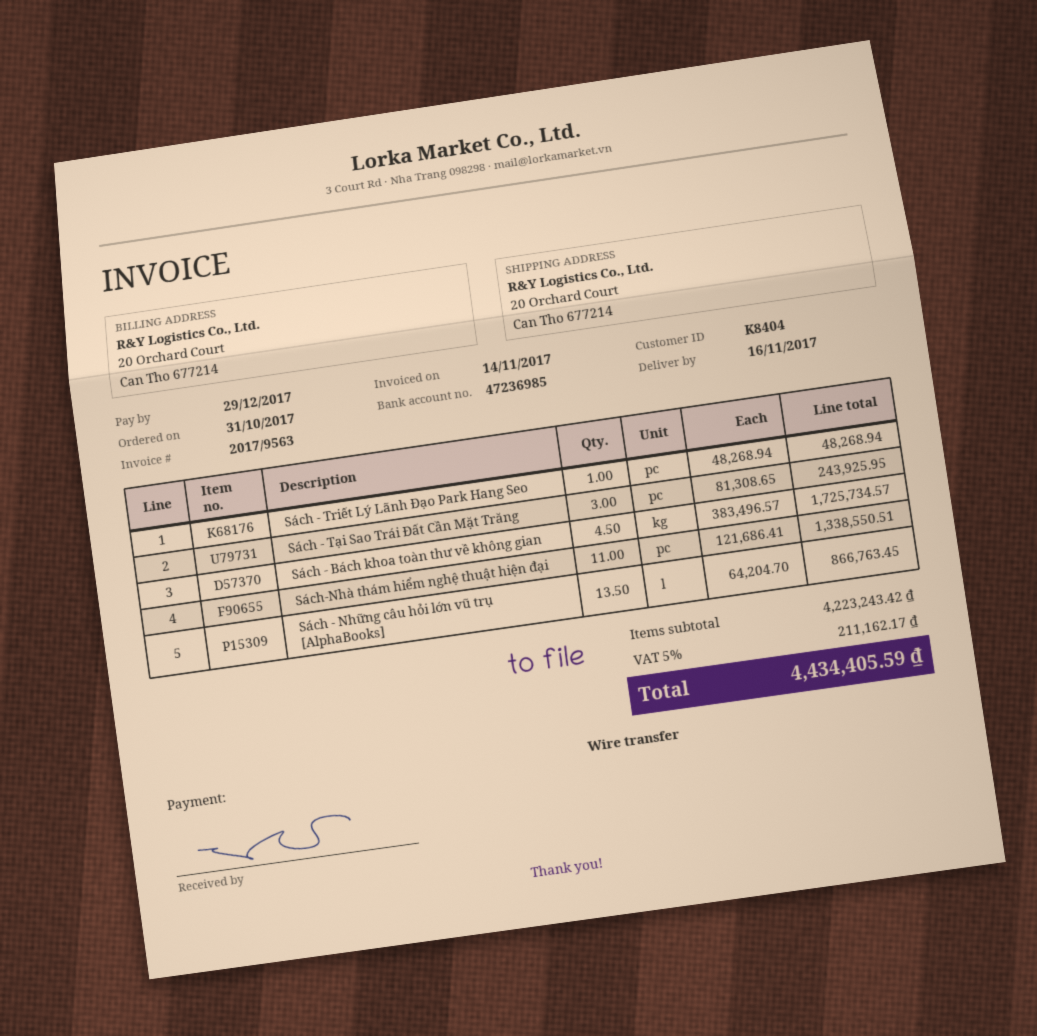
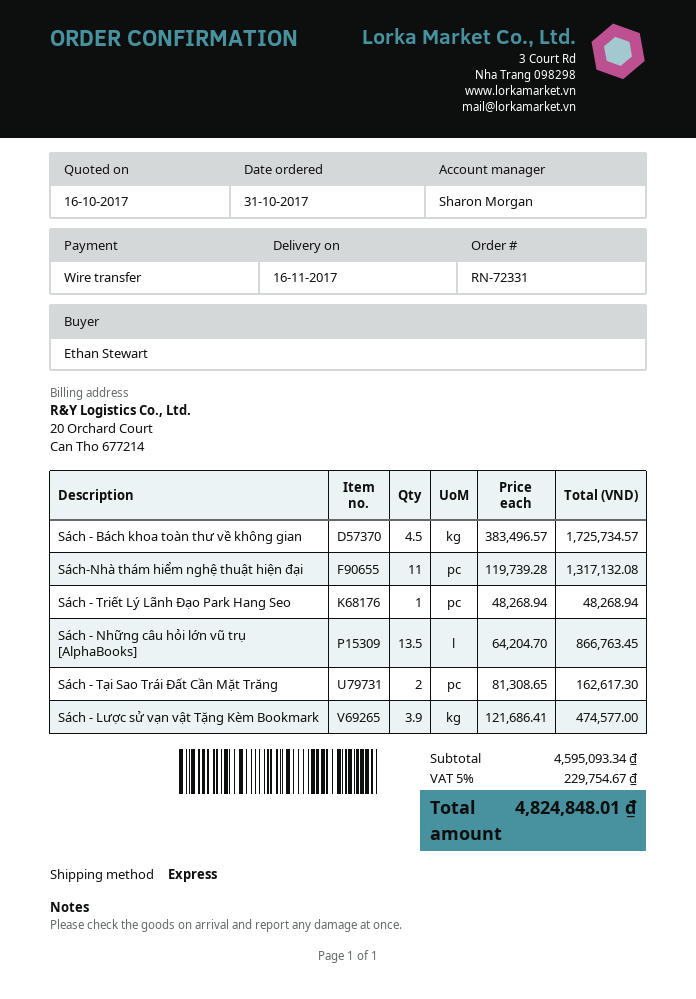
Sách - Tại Sao Trái Đất Cần Mặt Trăng: 3 x 81308.65 = 243925.95 -> 2 x 81308.65 = 162617.30
Sách-Nhà thám hiểm nghệ thuật hiện đại: 11 x 121686.41 = 1338550.51 -> 11 x 119739.28 = 1317132.08
Sách - Lược sử vạn vật Tặng Kèm Bookmark: none -> 3.9 x 121686.41 = 474577.00
subtotal: 4223243.42 -> 4595093.34
tax: 5% = 211162.17 -> 5% = 229754.67
total: 4434405.59 -> 4824848.01

